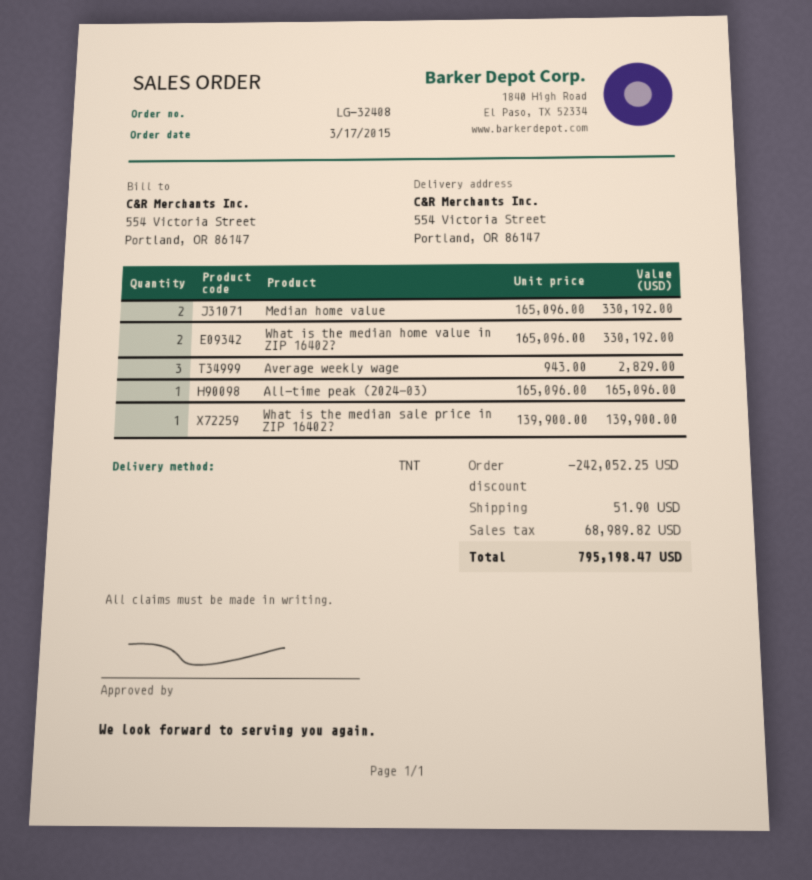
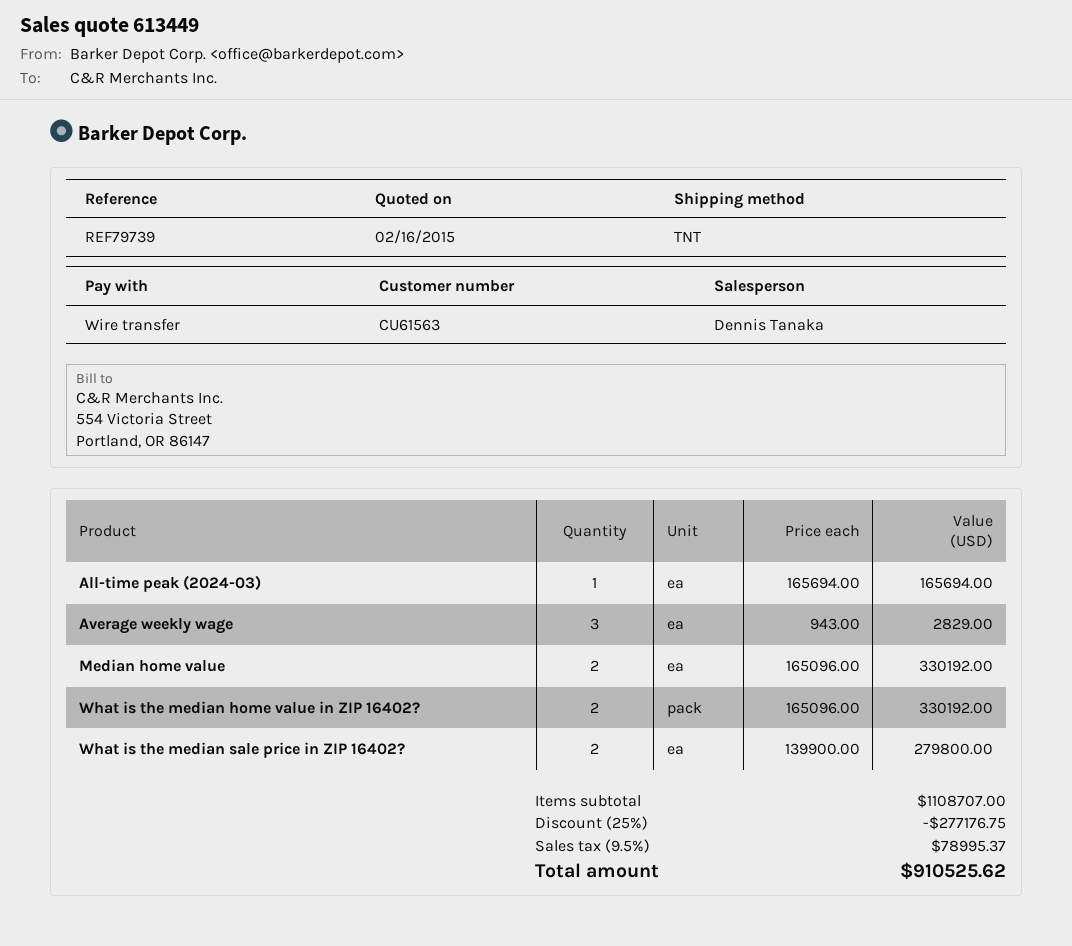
All-time peak (2024-03): 1 x 165096.00 = 165096.00 -> 1 x 165694.00 = 165694.00
What is the median sale price in ZIP 16402?: 1 x 139900.00 = 139900.00 -> 2 x 139900.00 = 279800.00
discount: 242052.25 -> 277176.75
shipping: 51.90 -> none
tax: 68989.82 -> 78995.37
total: 795198.47 -> 910525.62

